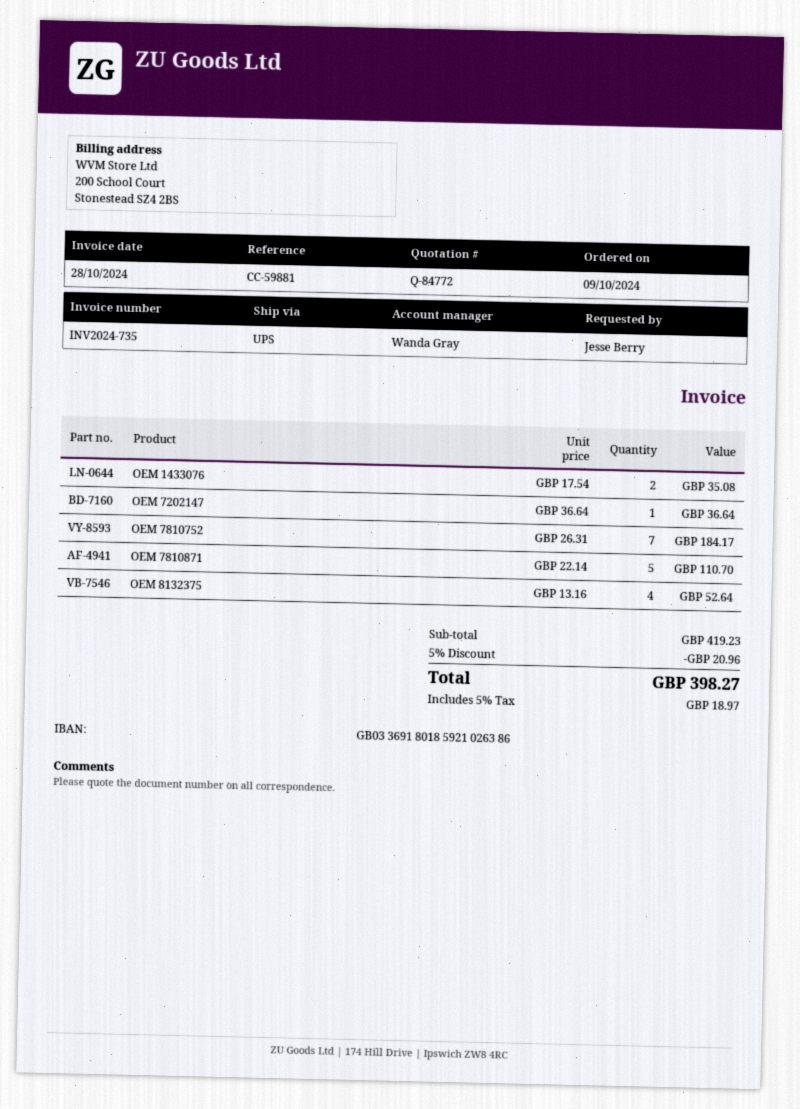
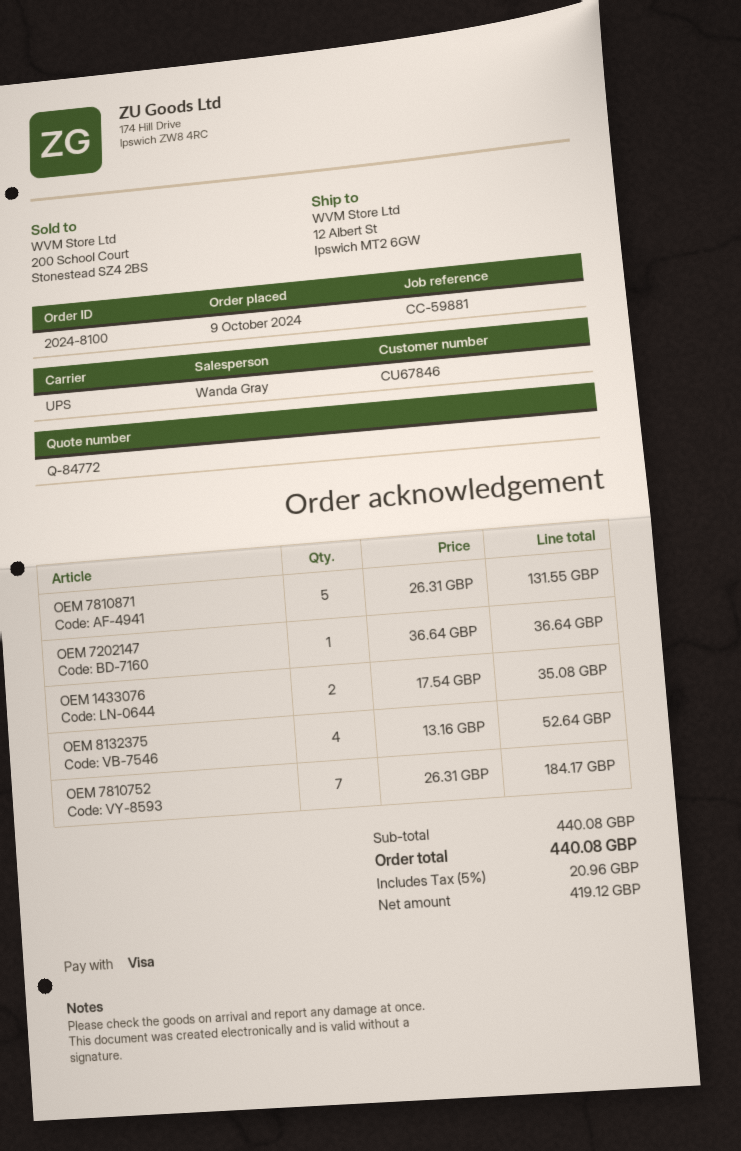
OEM 7810871: 5 x 22.14 = 110.70 -> 5 x 26.31 = 131.55
subtotal: 419.23 -> 440.08
discount: 5% = 20.96 -> none
tax: 5% = 18.97 -> 5% = 20.96
total: 398.27 -> 440.08

